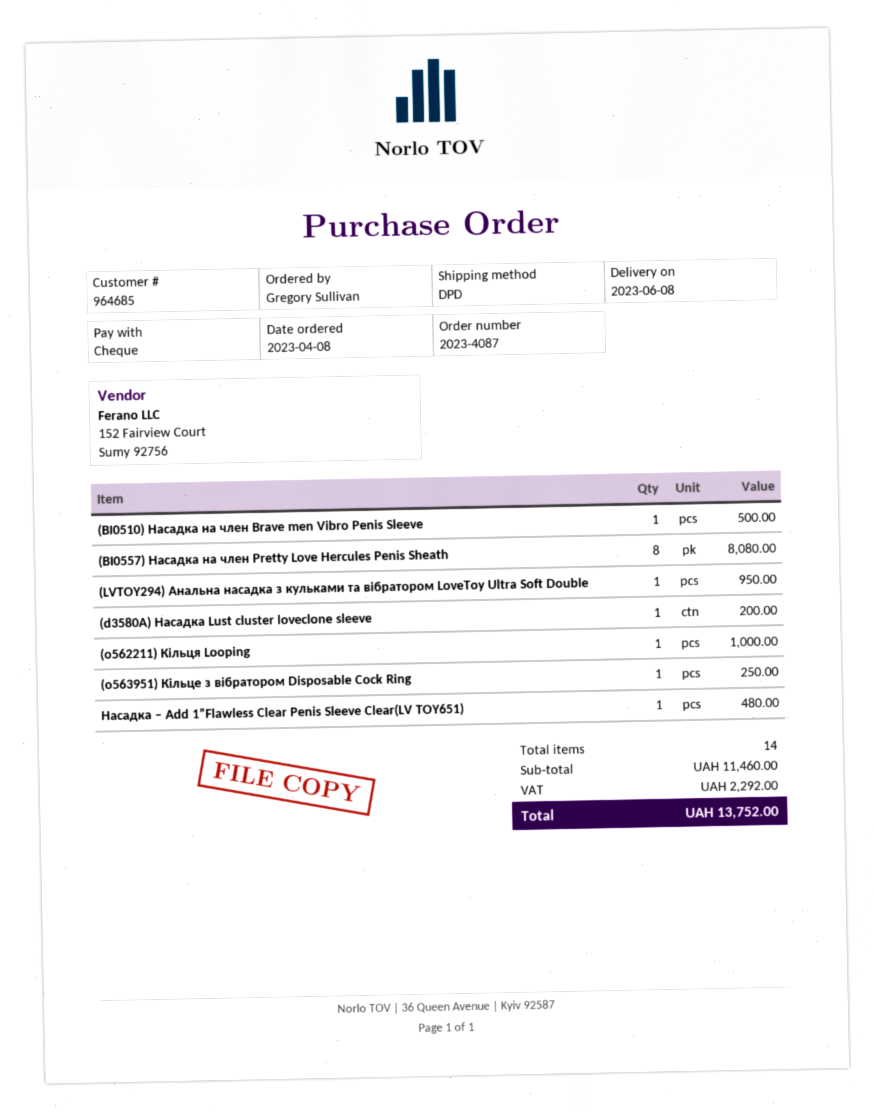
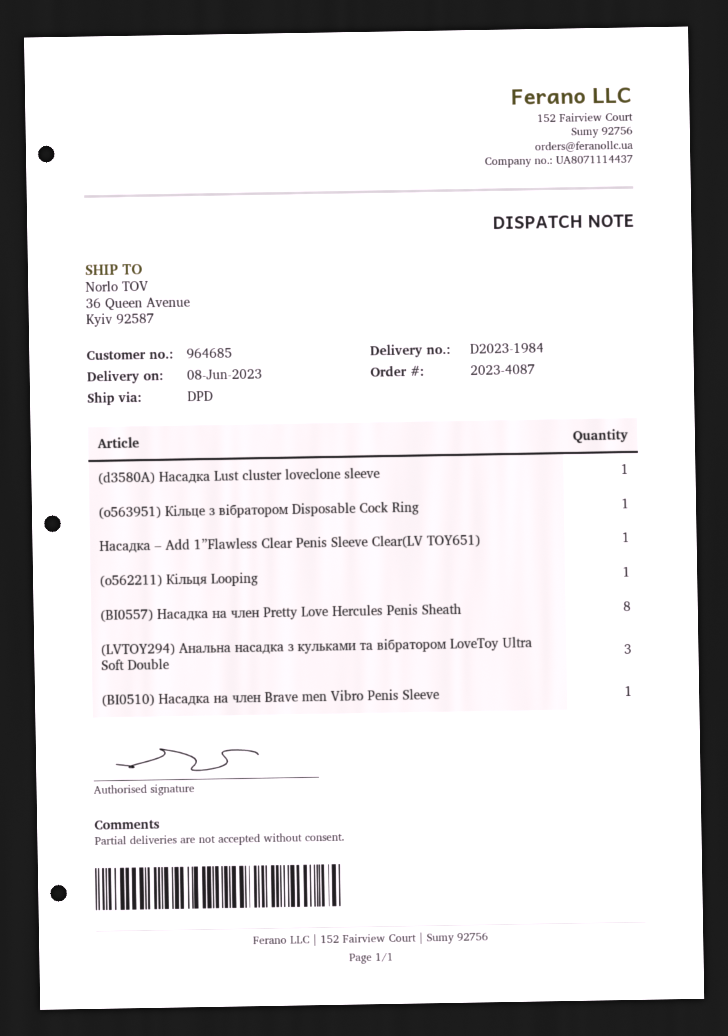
(LVTOY294) Анальна насадка з кульками та вібратором LoveToy Ultra Soft Double: 1 -> 3

